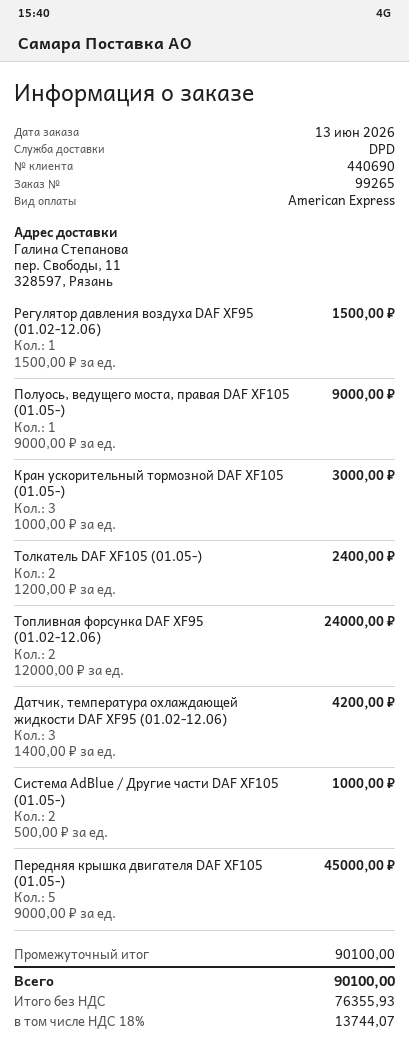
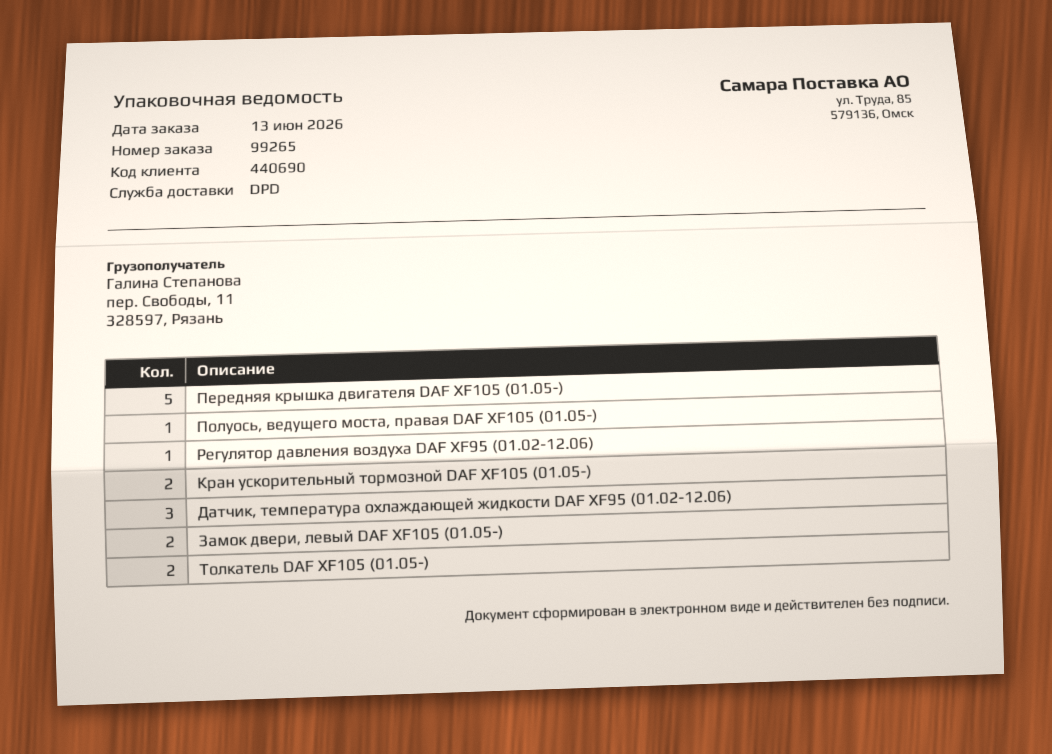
Кран ускорительный тормозной DAF XF105 (01.05-): 3 -> 2
Топливная форсунка DAF XF95 (01.02-12.06): 2 -> none
Система AdBlue / Другие части DAF XF105 (01.05-): 2 -> none
Замок двери, левый DAF XF105 (01.05-): none -> 2

